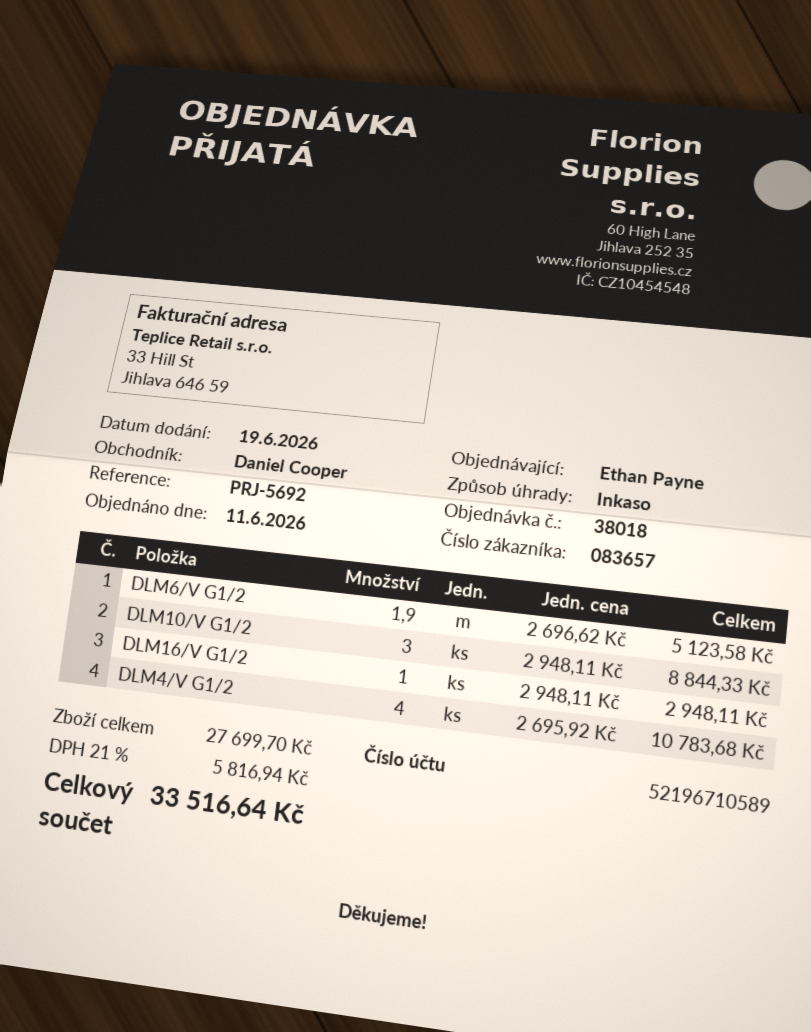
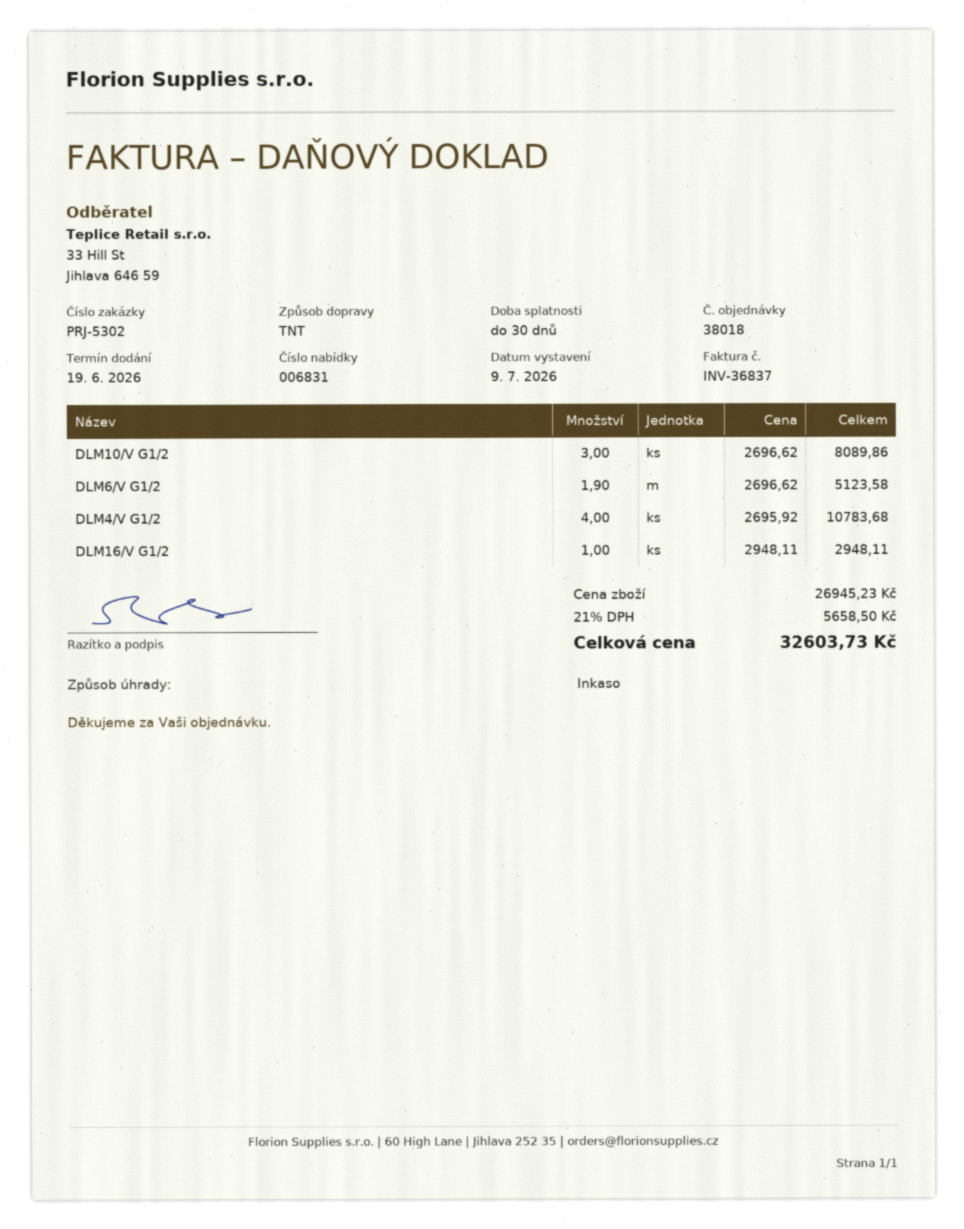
reference: PRJ-5692 -> PRJ-5302
DLM10/V G1/2: 3 x 2948.11 = 8844.33 -> 3 x 2696.62 = 8089.86
subtotal: 27699.70 -> 26945.23
tax: 21% = 5816.94 -> 21% = 5658.50
total: 33516.64 -> 32603.73

